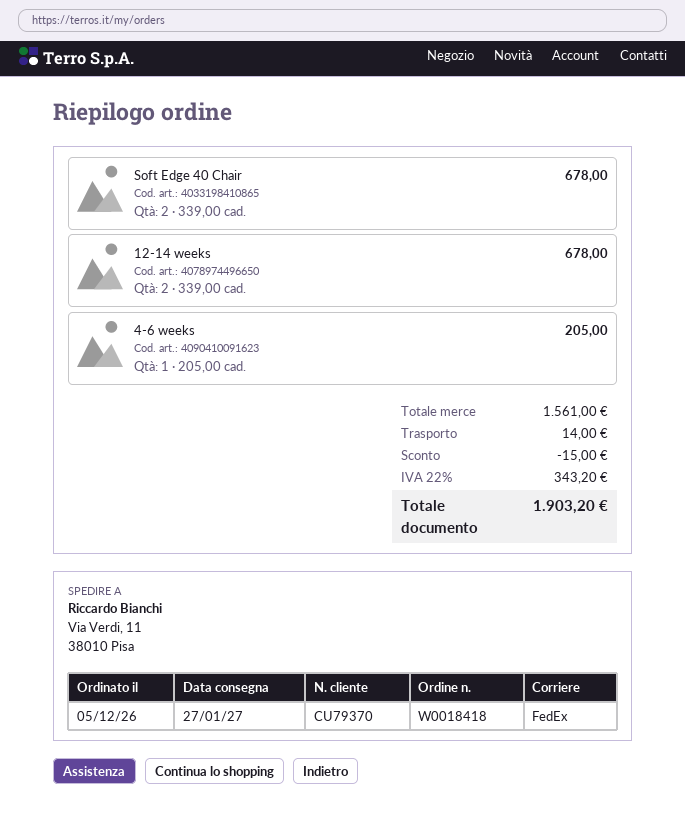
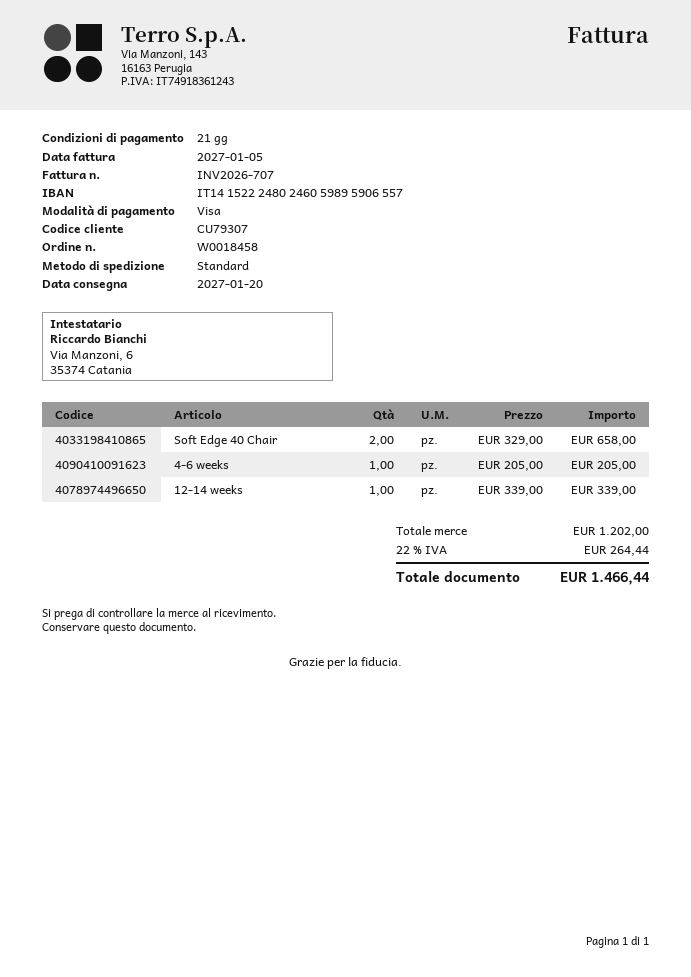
order number: W0018418 -> W0018458
delivery date: 2027-01-27 -> 2027-01-20
customer number: CU79370 -> CU79307
shipping method: FedEx -> standard
Soft Edge 40 Chair: 2 x 339.00 = 678.00 -> 2 x 329.00 = 658.00
12-14 weeks: 2 x 339.00 = 678.00 -> 1 x 339.00 = 339.00
subtotal: 1561.00 -> 1202.00
discount: 15.00 -> none
shipping: 14.00 -> none
tax: 22% = 343.20 -> 22% = 264.44
total: 1903.20 -> 1466.44

